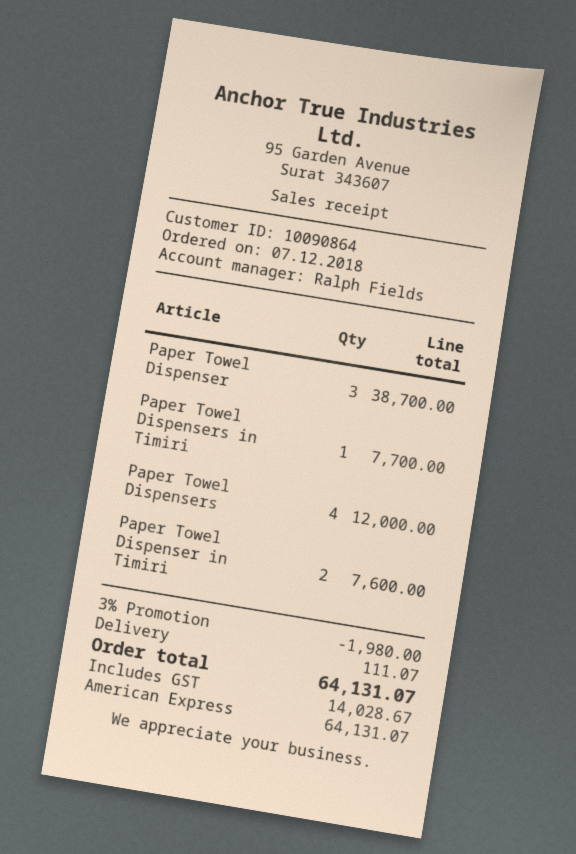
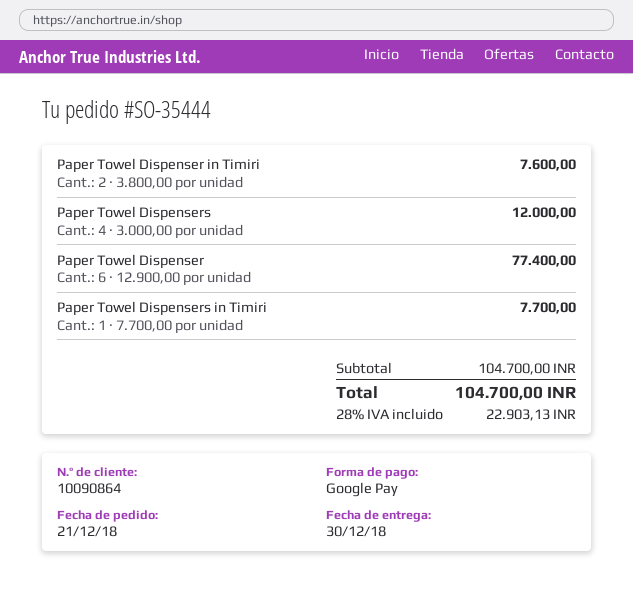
order date: 2018-12-07 -> 2018-12-21
payment method: American Express -> Google Pay
Paper Towel Dispenser: 3 for 38700.00 -> 6 for 77400.00
discount: 3% = 1980.00 -> none
shipping: 111.07 -> none
tax: 14028.67 -> 22903.13
total: 64131.07 -> 104700.00

